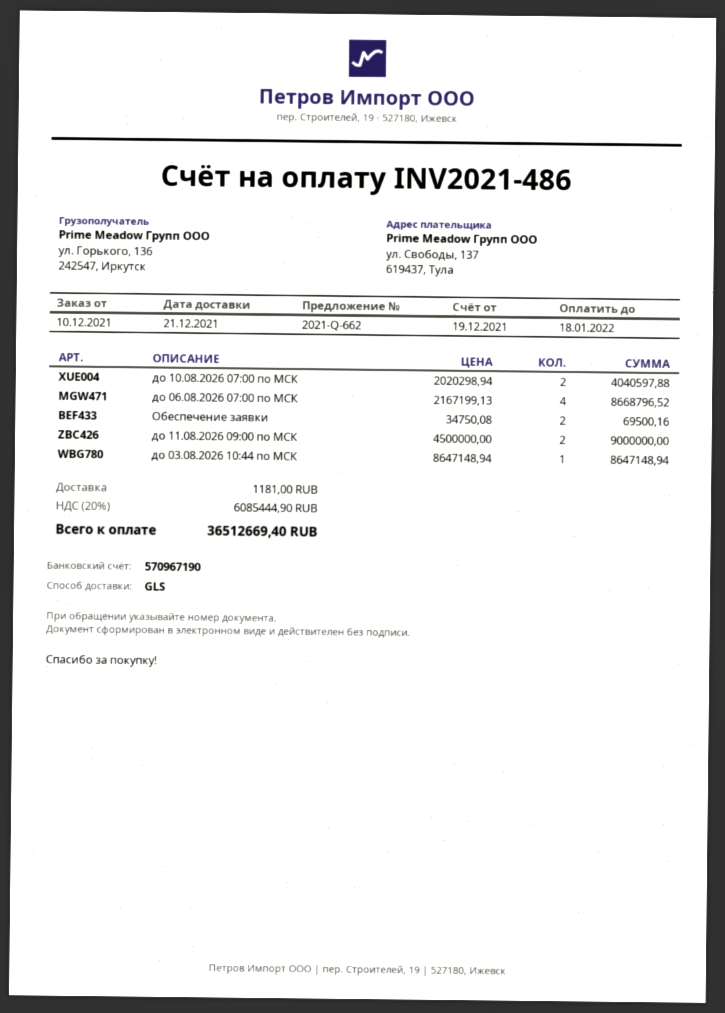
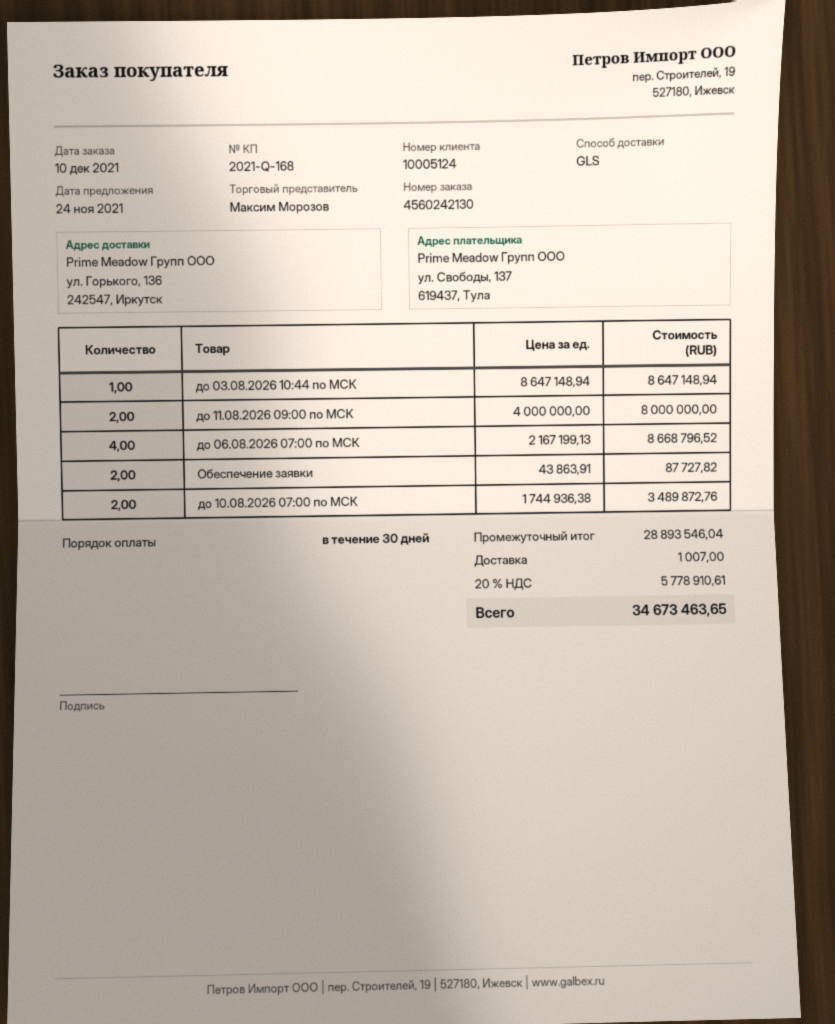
quote number: 2021-Q-662 -> 2021-Q-168
до 10.08.2026 07:00 по МСК: 2 x 2020298.94 = 4040597.88 -> 2 x 1744936.38 = 3489872.76
Обеспечение заявки: 2 x 34750.08 = 69500.16 -> 2 x 43863.91 = 87727.82
до 11.08.2026 09:00 по МСК: 2 x 4500000.00 = 9000000.00 -> 2 x 4000000.00 = 8000000.00
shipping: 1181.00 -> 1007.00
tax: 20% = 6085444.90 -> 20% = 5778910.61
total: 36512669.40 -> 34673463.65

